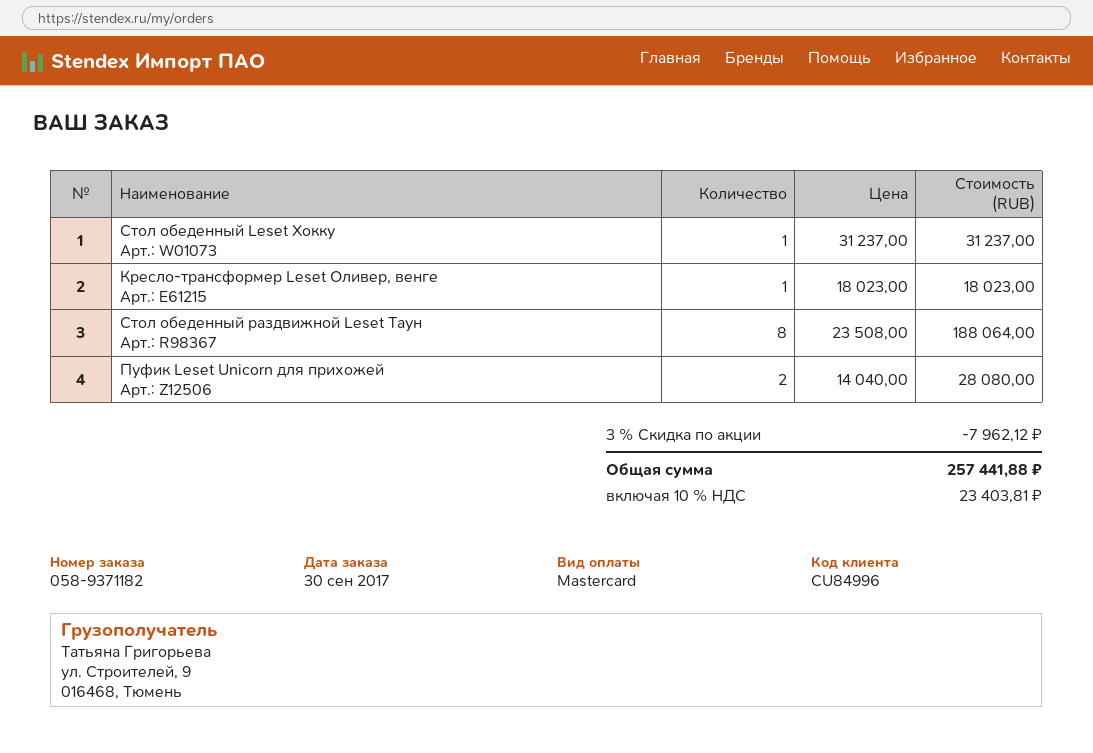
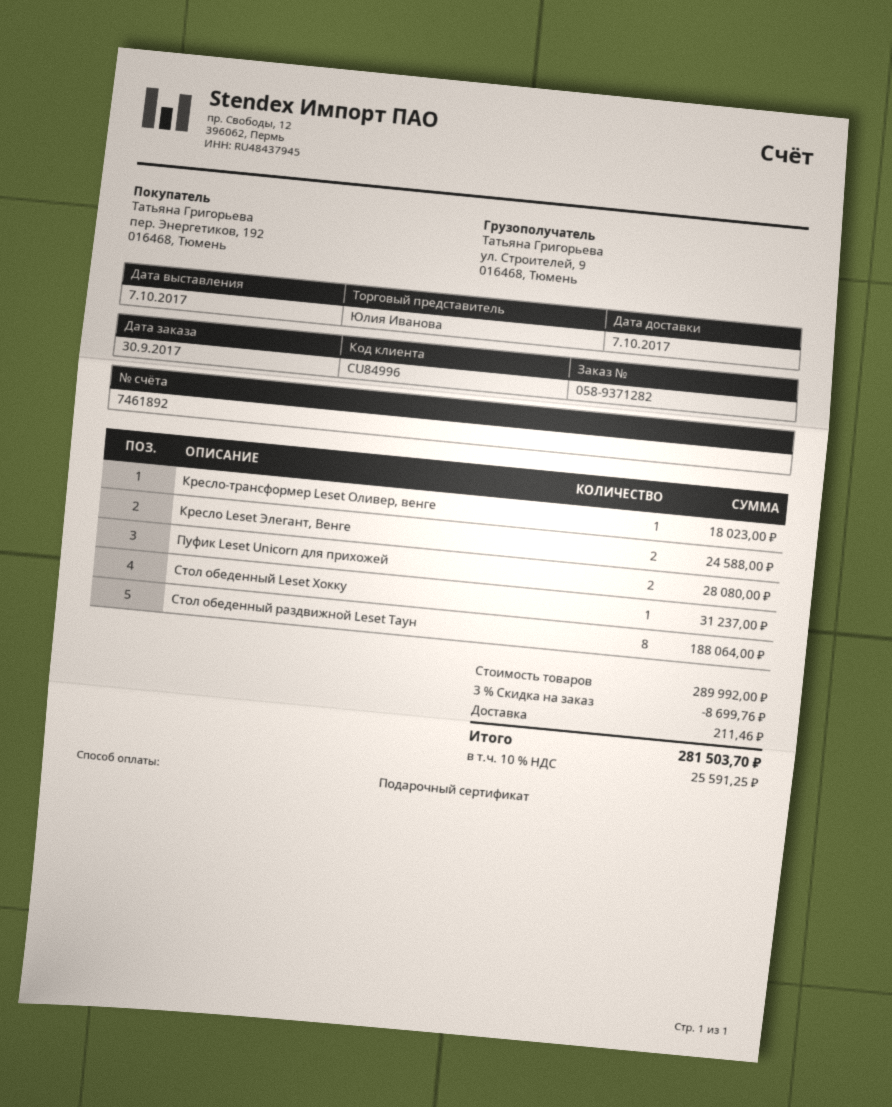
order number: 058-9371182 -> 058-9371282
payment method: Mastercard -> gift card
Кресло Leset Элегант, Венге: none -> 2 for 24588.00
discount: 3% = 7962.12 -> 3% = 8699.76
shipping: none -> 211.46
tax: 10% = 23403.81 -> 10% = 25591.25
total: 257441.88 -> 281503.70

